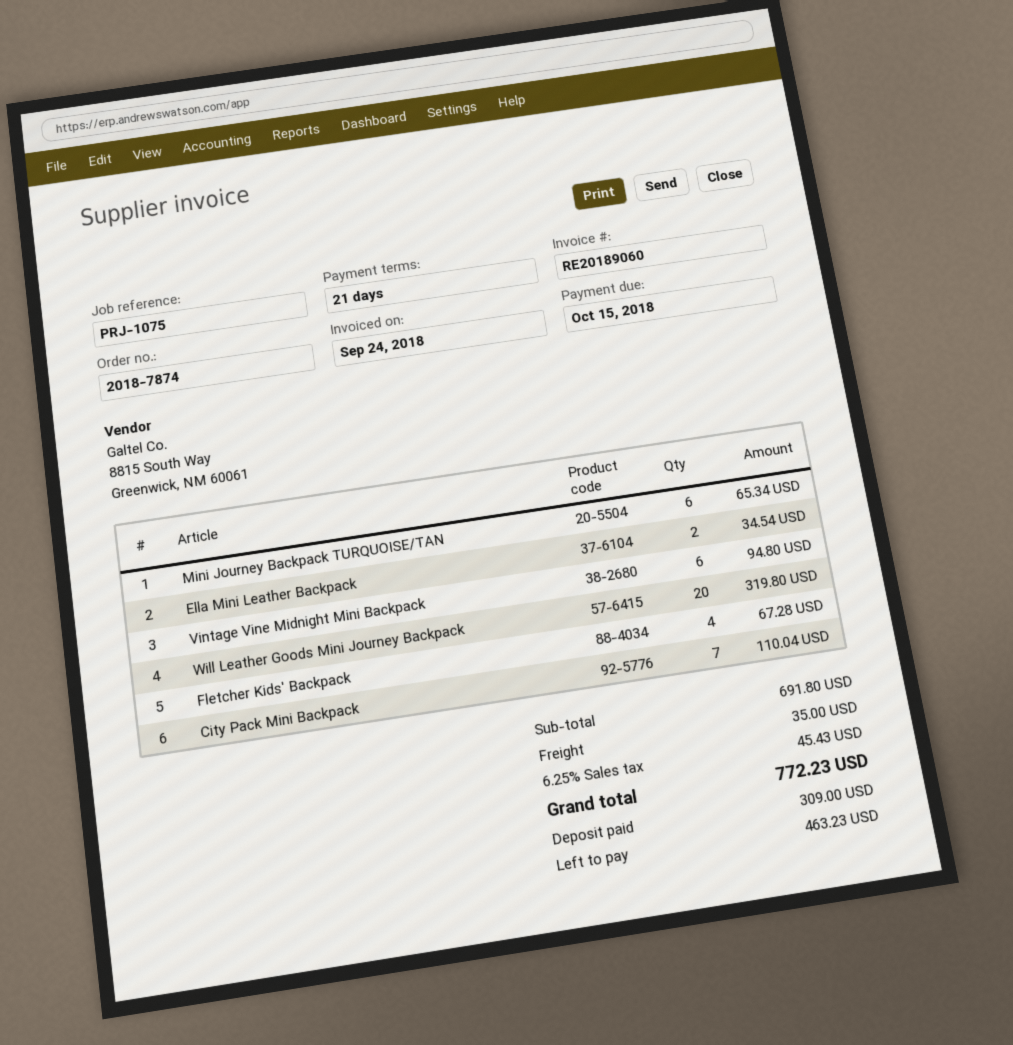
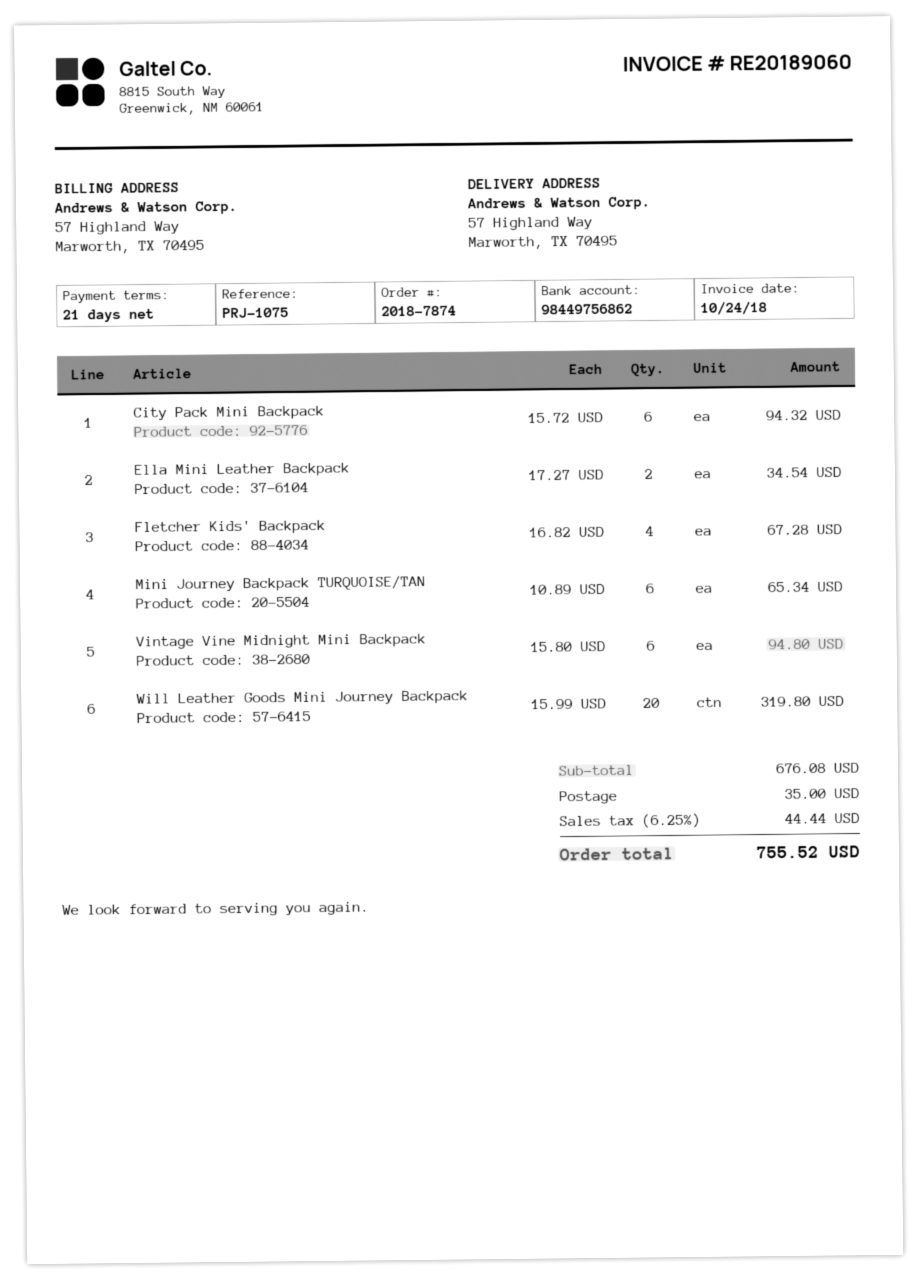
invoice date: 2018-09-24 -> 2018-10-24
City Pack Mini Backpack: 7 for 110.04 -> 6 for 94.32
subtotal: 691.80 -> 676.08
tax: 6.25% = 45.43 -> 6.25% = 44.44
total: 772.23 -> 755.52

